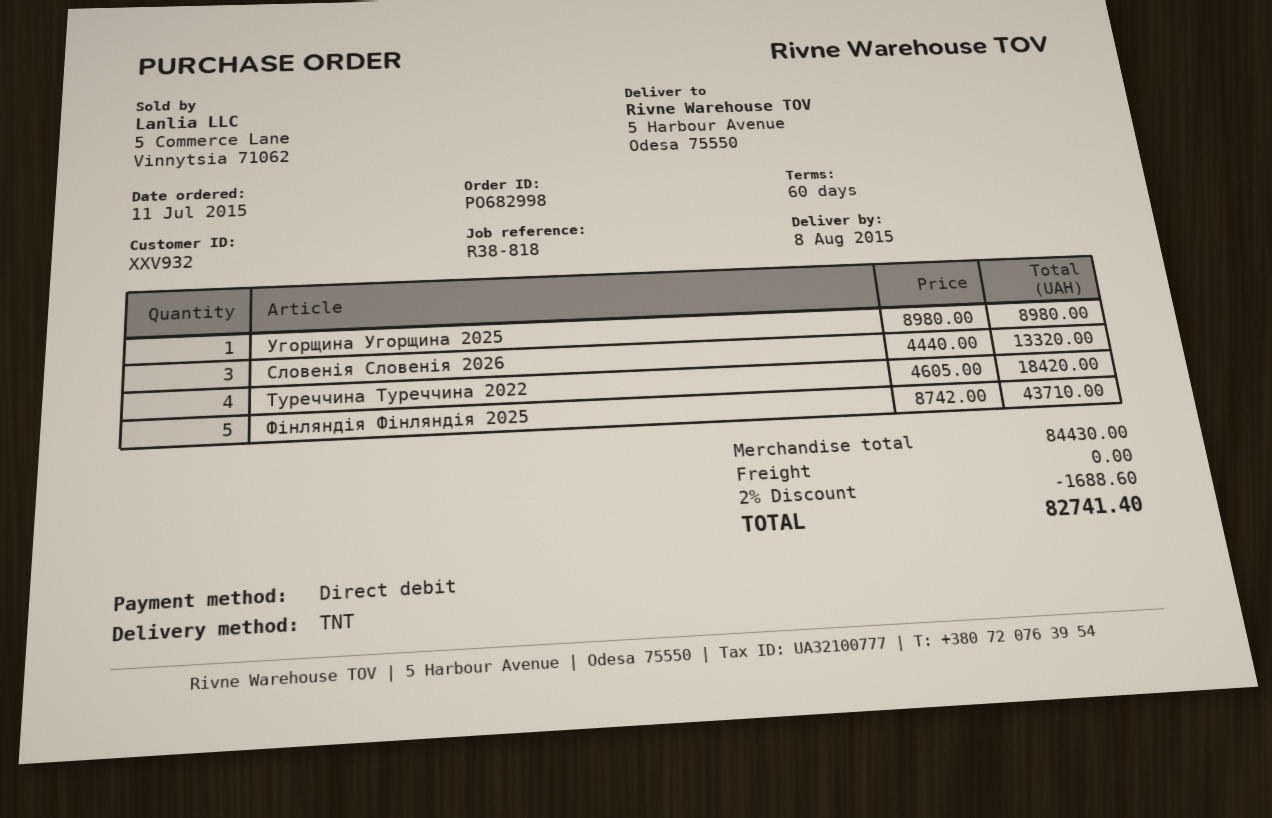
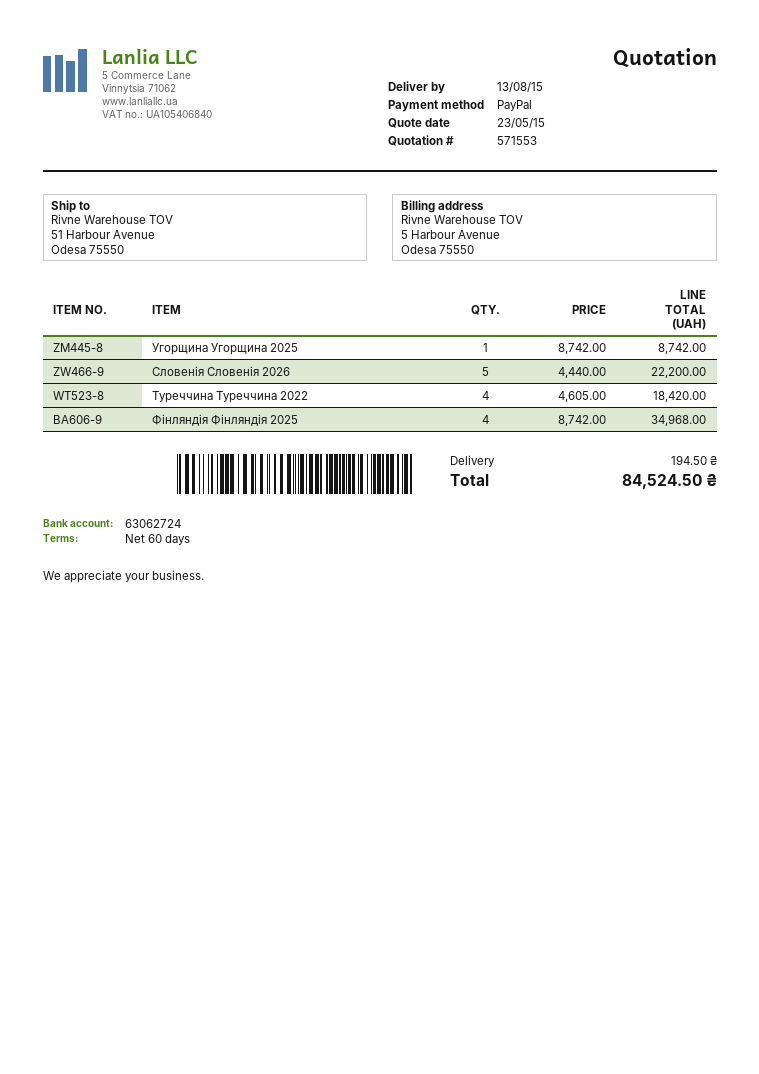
delivery date: 2015-08-08 -> 2015-08-13
payment method: direct debit -> PayPal
ship to: 5 Harbour Avenue, Odesa 75550 -> 51 Harbour Avenue, Odesa 75550
Угорщина Угорщина 2025: 1 x 8980.00 = 8980.00 -> 1 x 8742.00 = 8742.00
Словенія Словенія 2026: 3 x 4440.00 = 13320.00 -> 5 x 4440.00 = 22200.00
Фінляндія Фінляндія 2025: 5 x 8742.00 = 43710.00 -> 4 x 8742.00 = 34968.00
discount: 2% = 1688.60 -> none
shipping: 0.00 -> 194.50
total: 82741.40 -> 84524.50

